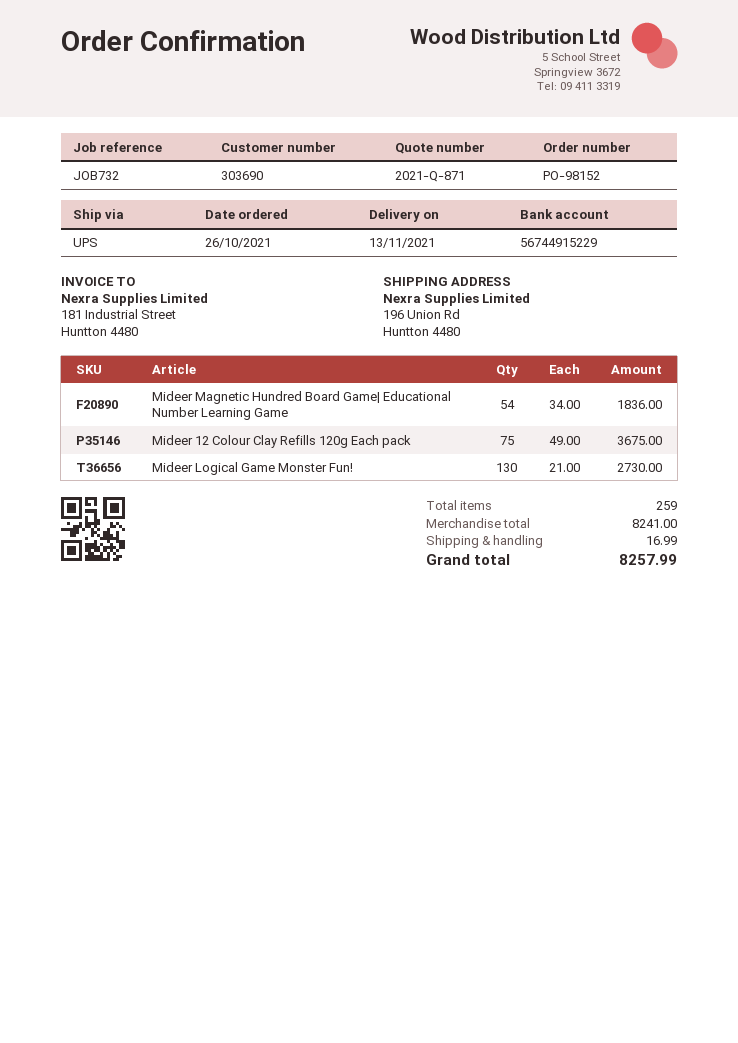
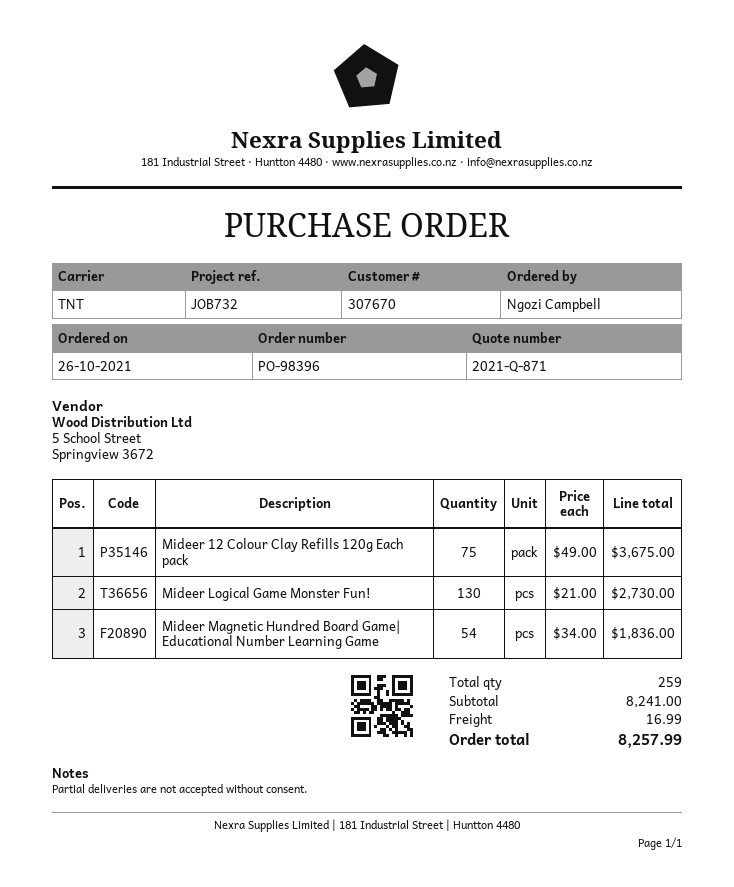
order number: PO-98152 -> PO-98396
customer number: 303690 -> 307670
shipping method: UPS -> TNT

